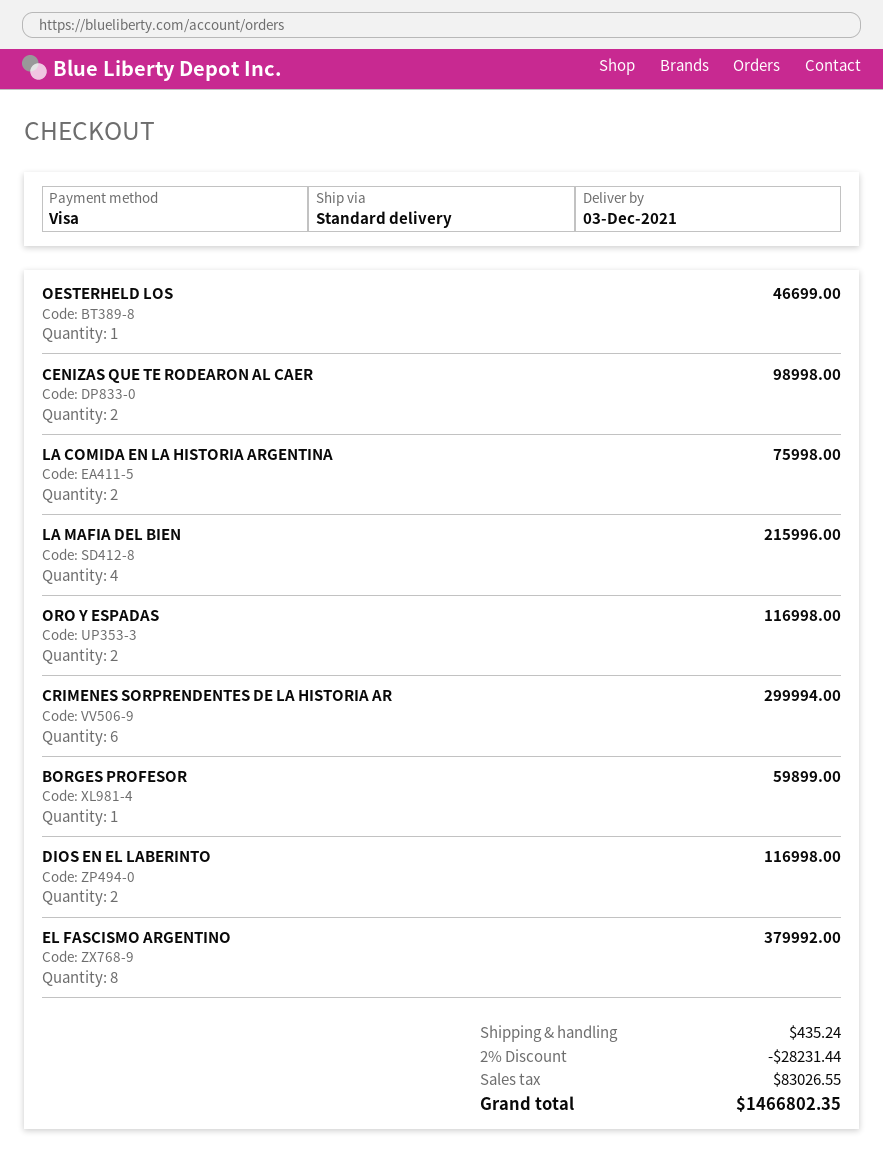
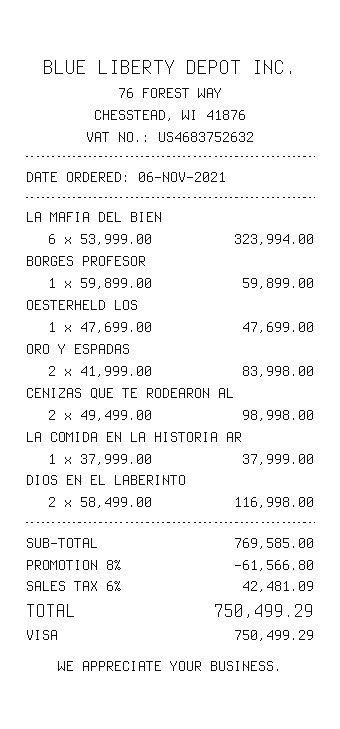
OESTERHELD LOS: 1 for 46699.00 -> 1 for 47699.00
LA COMIDA EN LA HISTORIA ARGENTINA: 2 for 75998.00 -> 1 for 37999.00
LA MAFIA DEL BIEN: 4 for 215996.00 -> 6 for 323994.00
ORO Y ESPADAS: 2 for 116998.00 -> 2 for 83998.00
CRIMENES SORPRENDENTES DE LA HISTORIA AR: 6 for 299994.00 -> none
EL FASCISMO ARGENTINO: 8 for 379992.00 -> none
discount: 2% = 28231.44 -> 8% = 61566.80
shipping: 435.24 -> none
tax: 83026.55 -> 42481.09
total: 1466802.35 -> 750499.29

